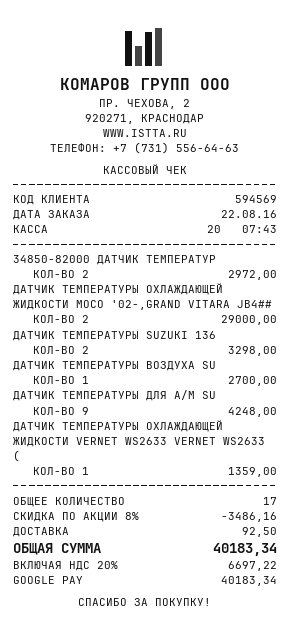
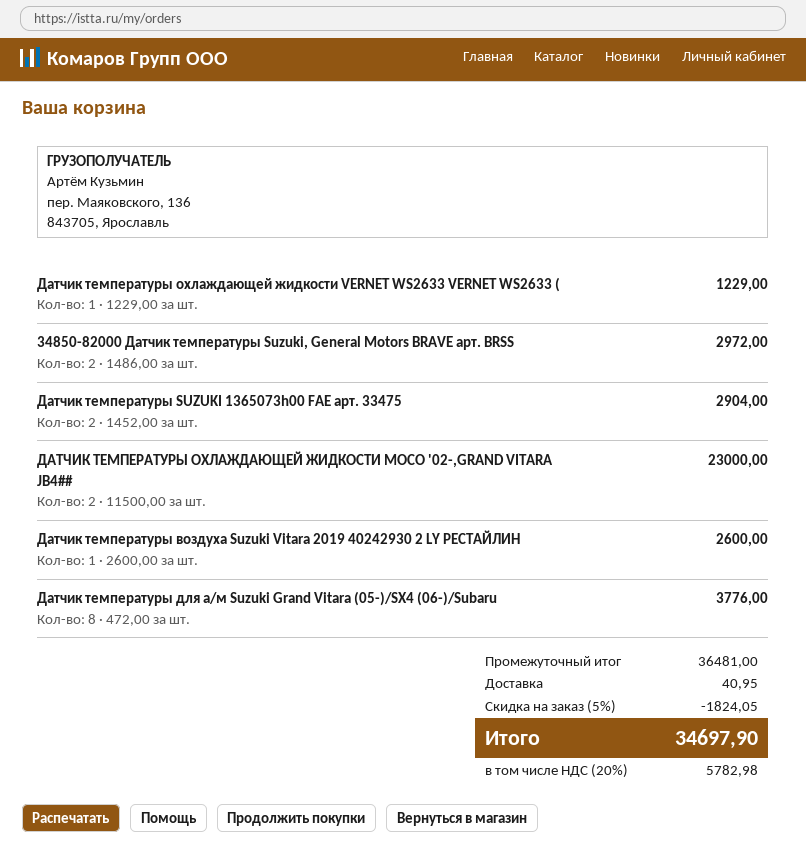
ДАТЧИК ТЕМПЕРАТУРЫ ОХЛАЖДАЮЩЕЙ ЖИДКОСТИ MOCO '02-,GRAND VITARA JB4##: 2 for 29000.00 -> 2 for 23000.00
ДАТЧИК ТЕМПЕРАТУРЫ SUZUKI 136: 2 for 3298.00 -> 2 for 2904.00
ДАТЧИК ТЕМПЕРАТУРЫ ВОЗДУХА SU: 1 for 2700.00 -> 1 for 2600.00
ДАТЧИК ТЕМПЕРАТУРЫ ДЛЯ А/М SU: 9 for 4248.00 -> 8 for 3776.00
ДАТЧИК ТЕМПЕРАТУРЫ ОХЛАЖДАЮЩЕЙ ЖИДКОСТИ VERNET WS2633 VERNET WS2633 (: 1 for 1359.00 -> 1 for 1229.00
discount: 8% = 3486.16 -> 5% = 1824.05
shipping: 92.50 -> 40.95
tax: 20% = 6697.22 -> 20% = 5782.98
total: 40183.34 -> 34697.90

